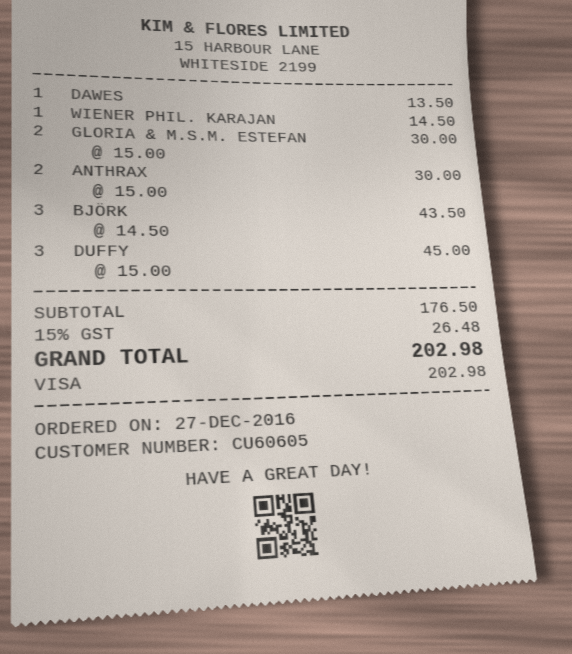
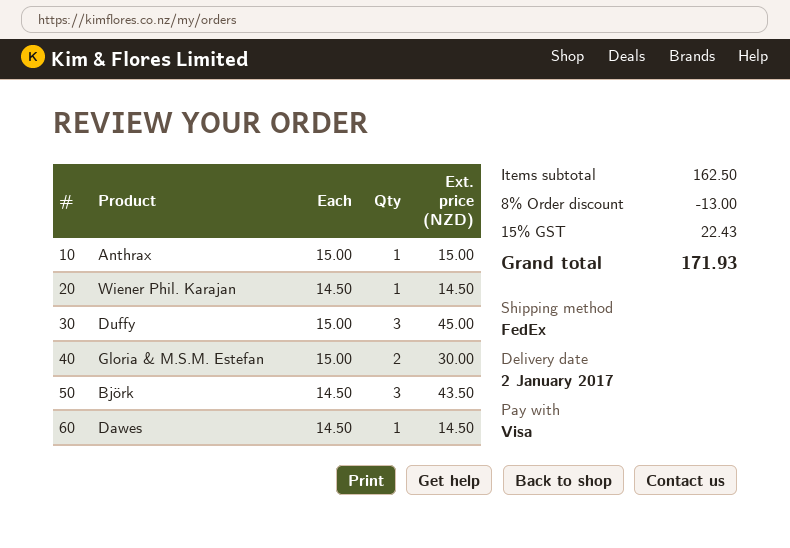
DAWES: 1 x 13.50 = 13.50 -> 1 x 14.50 = 14.50
ANTHRAX: 2 x 15.00 = 30.00 -> 1 x 15.00 = 15.00
subtotal: 176.50 -> 162.50
discount: none -> 8% = 13.00
tax: 15% = 26.48 -> 15% = 22.43
total: 202.98 -> 171.93

